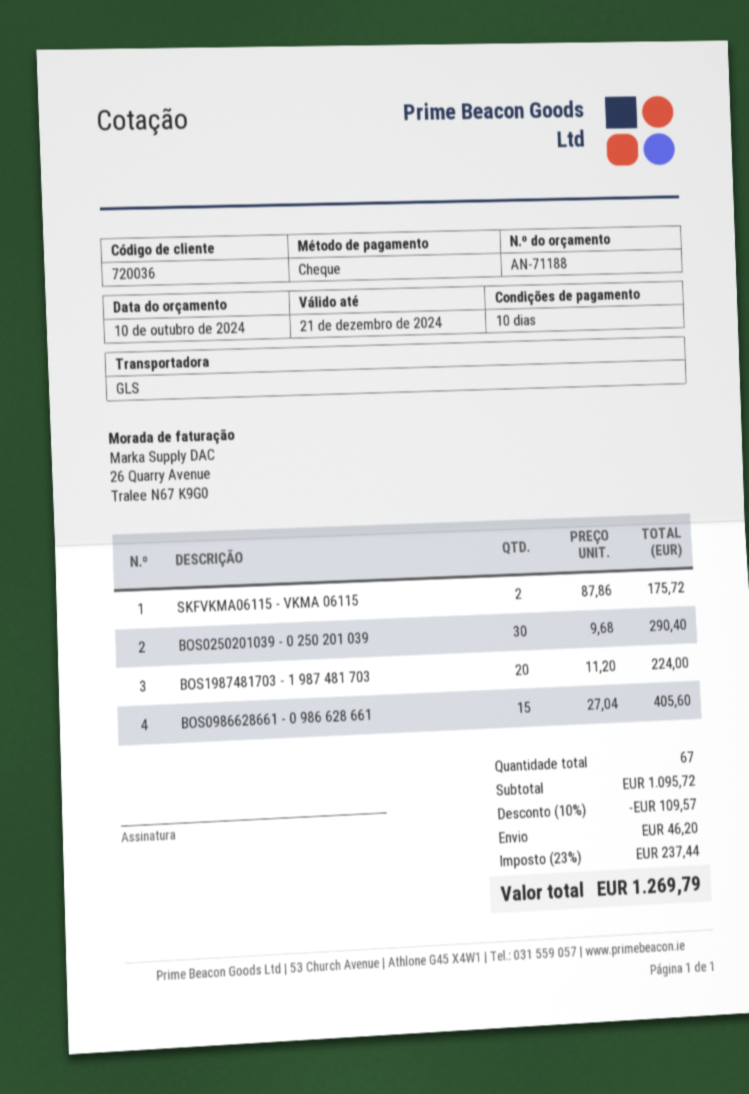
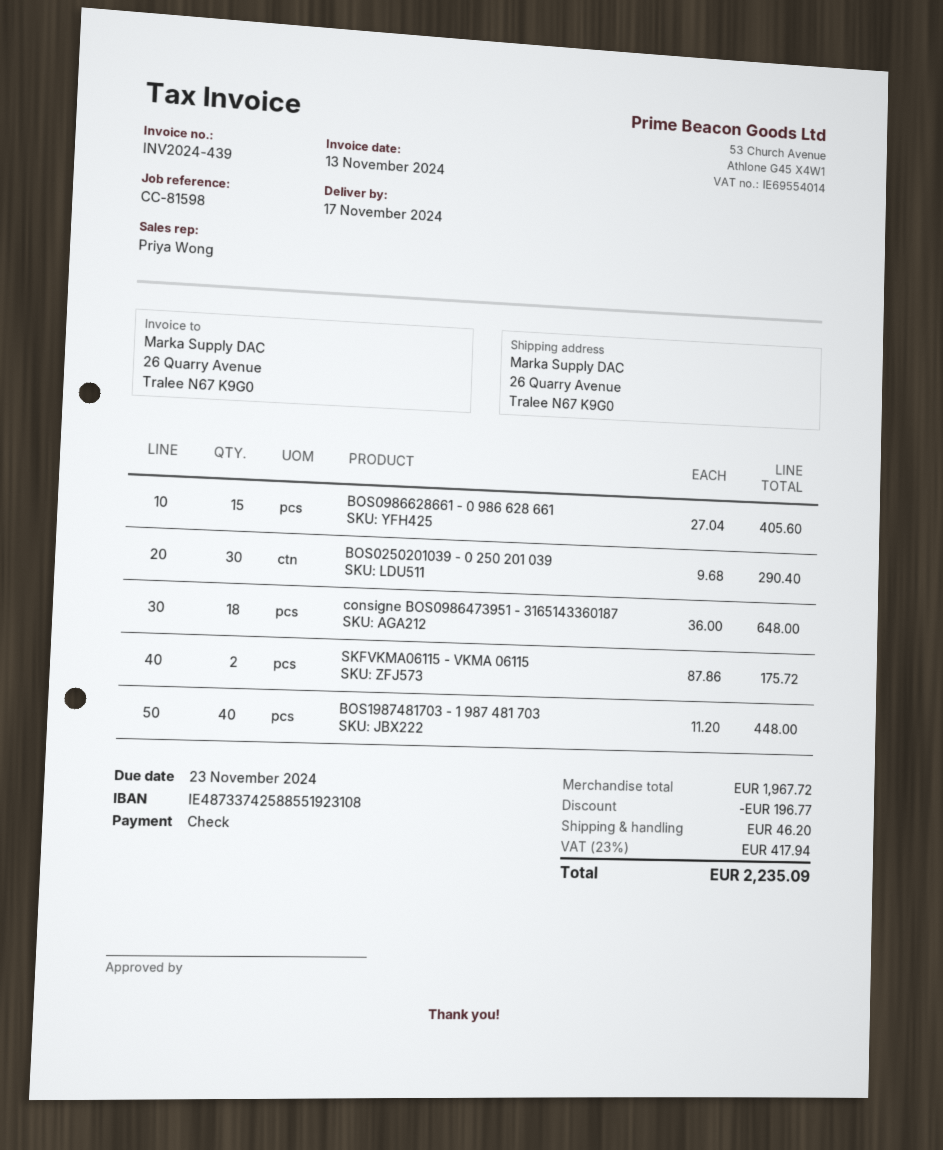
BOS1987481703 - 1 987 481 703: 20 x 11.20 = 224.00 -> 40 x 11.20 = 448.00
consigne BOS0986473951 - 3165143360187: none -> 18 x 36.00 = 648.00
subtotal: 1095.72 -> 1967.72
discount: 109.57 -> 196.77
tax: 23% = 237.44 -> 23% = 417.94
total: 1269.79 -> 2235.09

